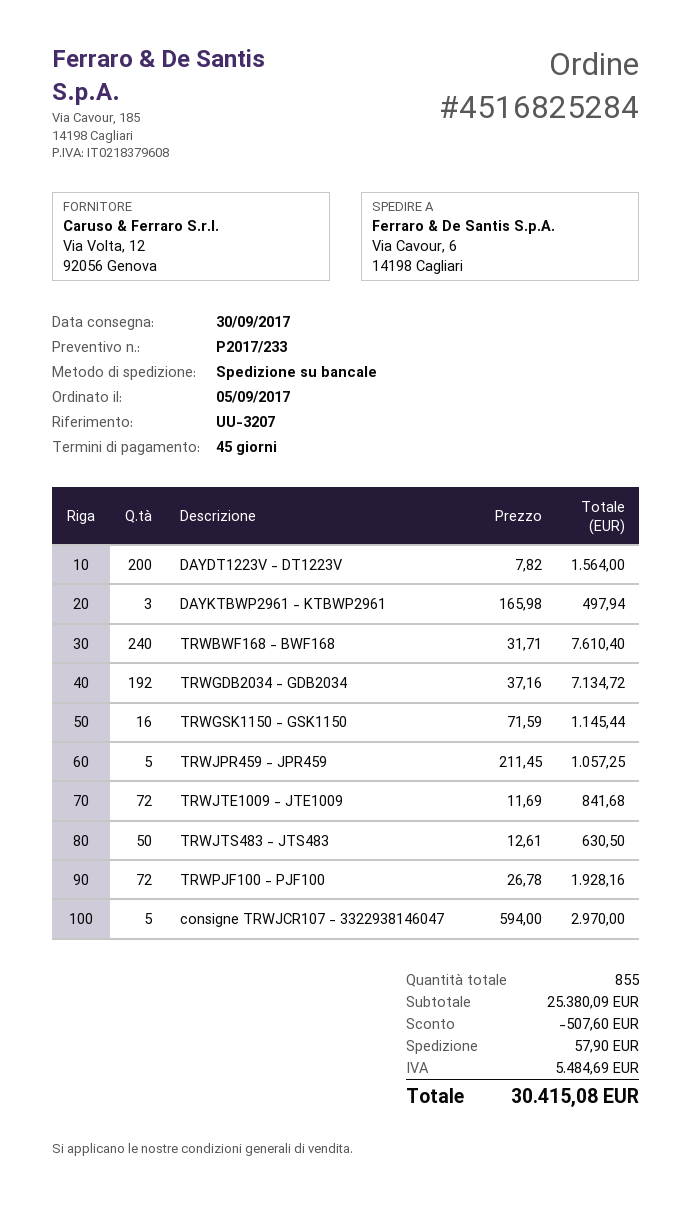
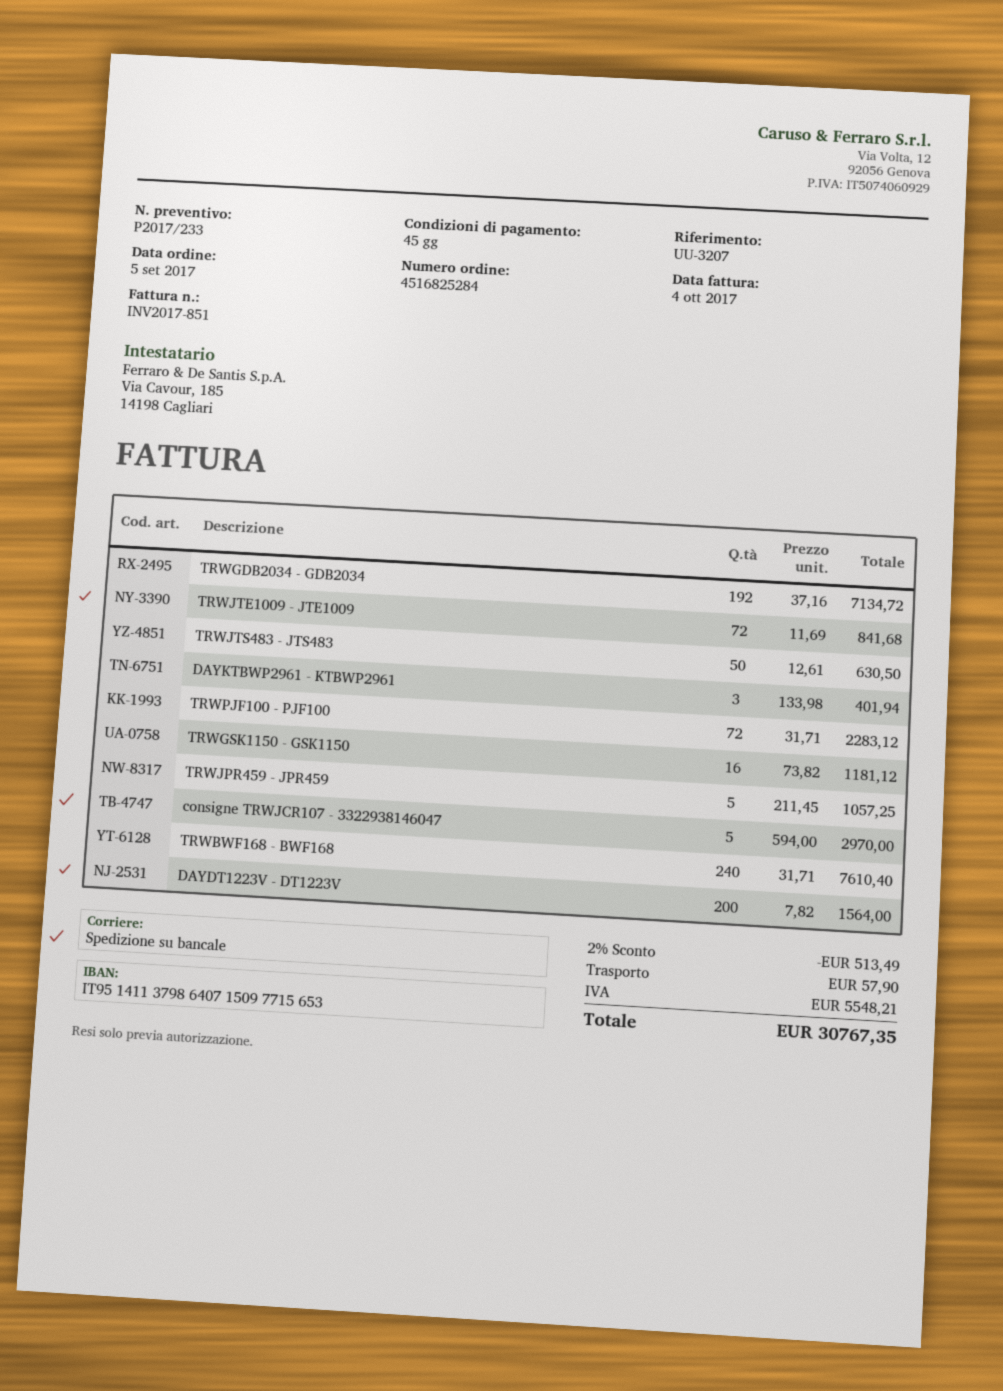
DAYKTBWP2961 - KTBWP2961: 3 x 165.98 = 497.94 -> 3 x 133.98 = 401.94
TRWGSK1150 - GSK1150: 16 x 71.59 = 1145.44 -> 16 x 73.82 = 1181.12
TRWPJF100 - PJF100: 72 x 26.78 = 1928.16 -> 72 x 31.71 = 2283.12
discount: 507.60 -> 513.49
tax: 5484.69 -> 5548.21
total: 30415.08 -> 30767.35

